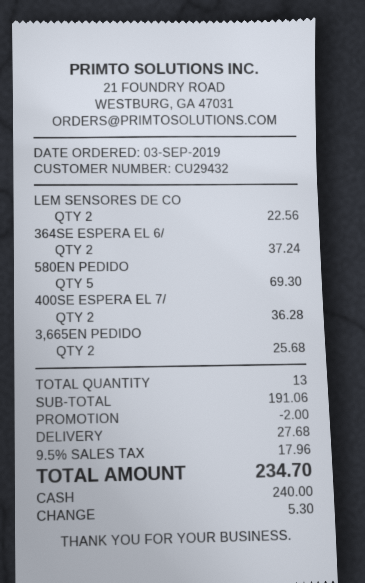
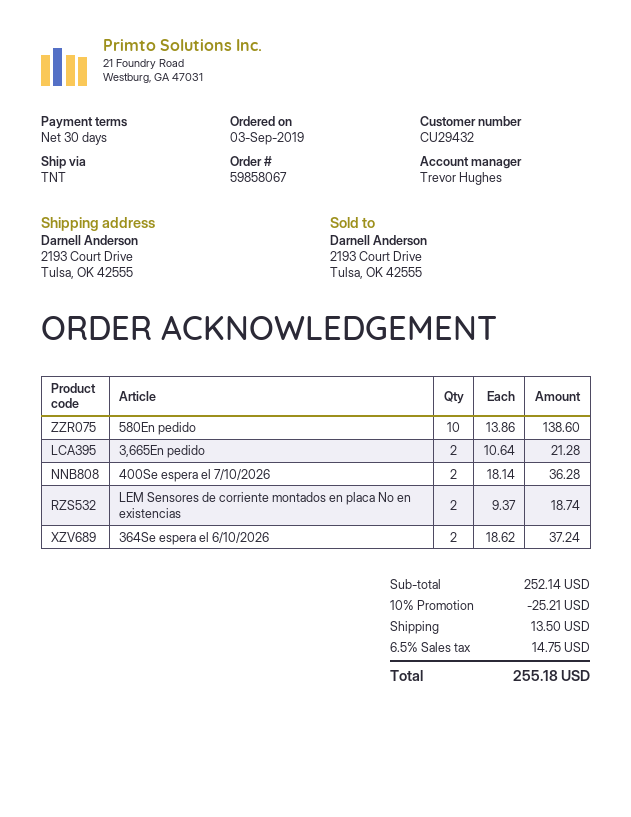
LEM SENSORES DE CO: 2 for 22.56 -> 2 for 18.74
580EN PEDIDO: 5 for 69.30 -> 10 for 138.60
3,665EN PEDIDO: 2 for 25.68 -> 2 for 21.28
subtotal: 191.06 -> 252.14
discount: 2.00 -> 25.21
shipping: 27.68 -> 13.50
tax: 9.5% = 17.96 -> 6.5% = 14.75
total: 234.70 -> 255.18

